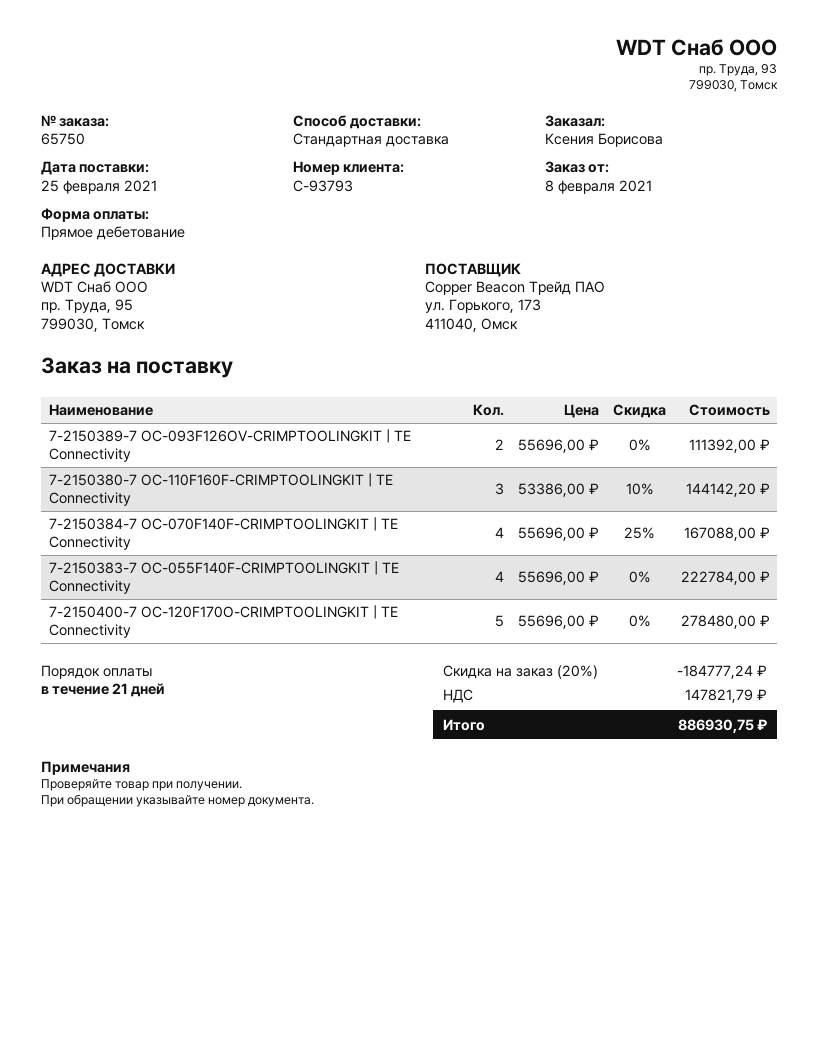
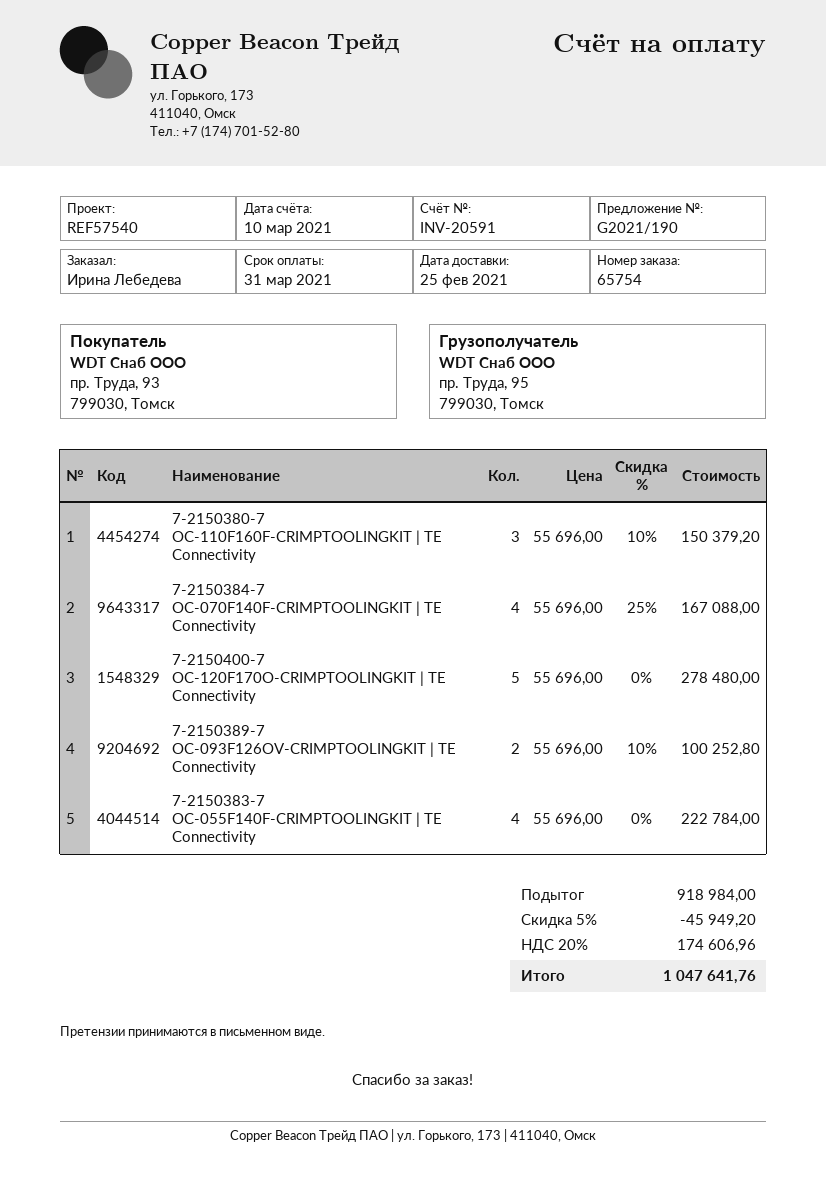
order number: 65750 -> 65754
ordered by: Ксения Борисова -> Ирина Лебедева
7-2150389-7 OC-093F126OV-CRIMPTOOLINGKIT | TE Connectivity: 2 x 55696.00 = 111392.00 -> 2 x 55696.00 - 10% = 100252.80
7-2150380-7 OC-110F160F-CRIMPTOOLINGKIT | TE Connectivity: 3 x 53386.00 - 10% = 144142.20 -> 3 x 55696.00 - 10% = 150379.20
discount: 20% = 184777.24 -> 5% = 45949.20
tax: 147821.79 -> 174606.96
total: 886930.75 -> 1047641.76

